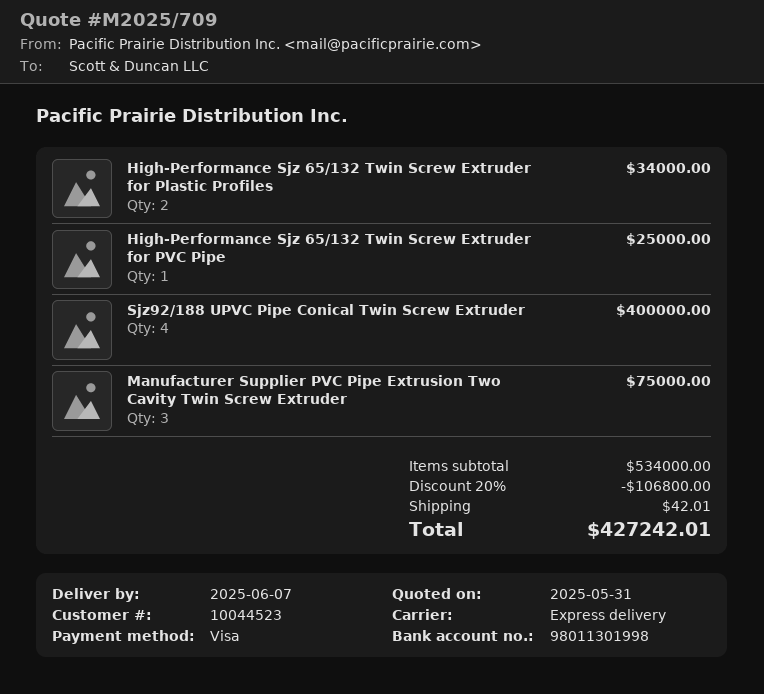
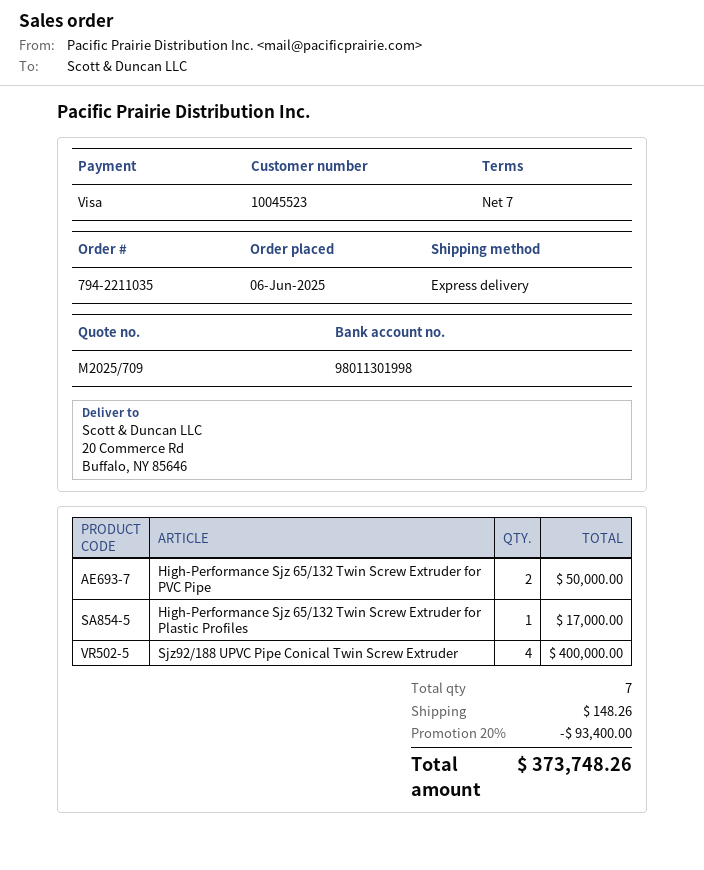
customer number: 10044523 -> 10045523
High-Performance Sjz 65/132 Twin Screw Extruder for Plastic Profiles: 2 for 34000.00 -> 1 for 17000.00
High-Performance Sjz 65/132 Twin Screw Extruder for PVC Pipe: 1 for 25000.00 -> 2 for 50000.00
Manufacturer Supplier PVC Pipe Extrusion Two Cavity Twin Screw Extruder: 3 for 75000.00 -> none
discount: 20% = 106800.00 -> 20% = 93400.00
shipping: 42.01 -> 148.26
total: 427242.01 -> 373748.26

